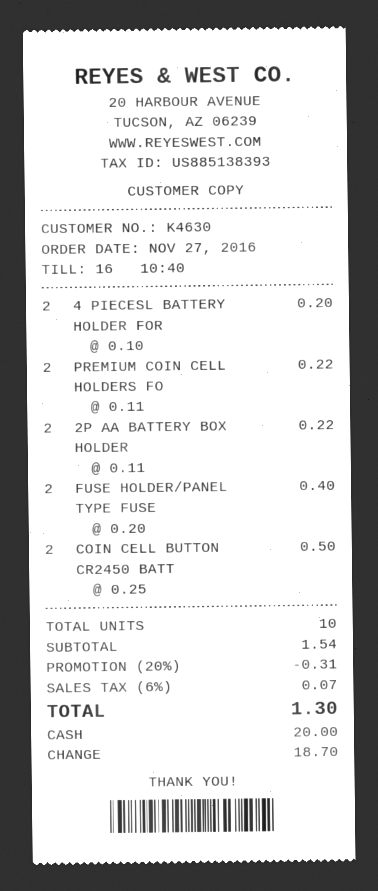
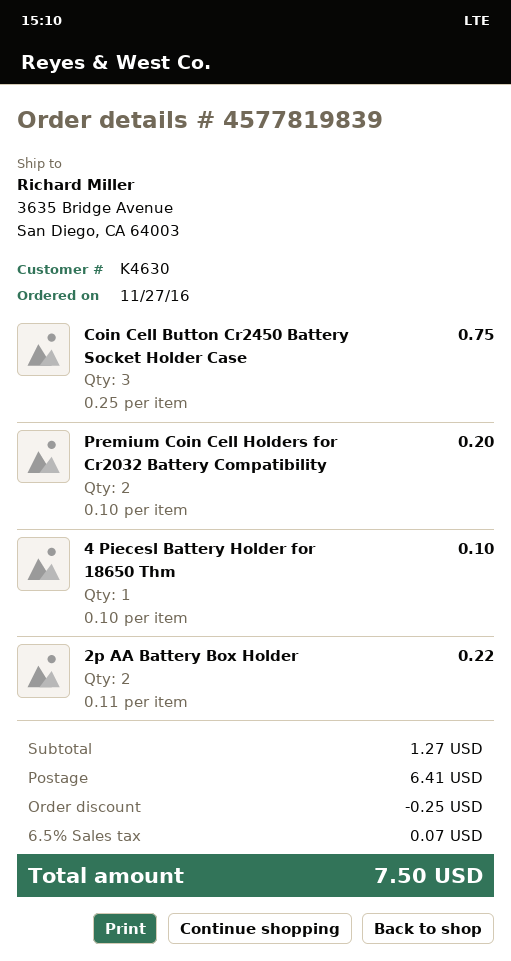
4 PIECESL BATTERY HOLDER FOR: 2 x 0.10 = 0.20 -> 1 x 0.10 = 0.10
PREMIUM COIN CELL HOLDERS FO: 2 x 0.11 = 0.22 -> 2 x 0.10 = 0.20
FUSE HOLDER/PANEL TYPE FUSE: 2 x 0.20 = 0.40 -> none
COIN CELL BUTTON CR2450 BATT: 2 x 0.25 = 0.50 -> 3 x 0.25 = 0.75
subtotal: 1.54 -> 1.27
discount: 0.31 -> 0.25
shipping: none -> 6.41
tax: 6% = 0.07 -> 6.5% = 0.07
total: 1.30 -> 7.50

